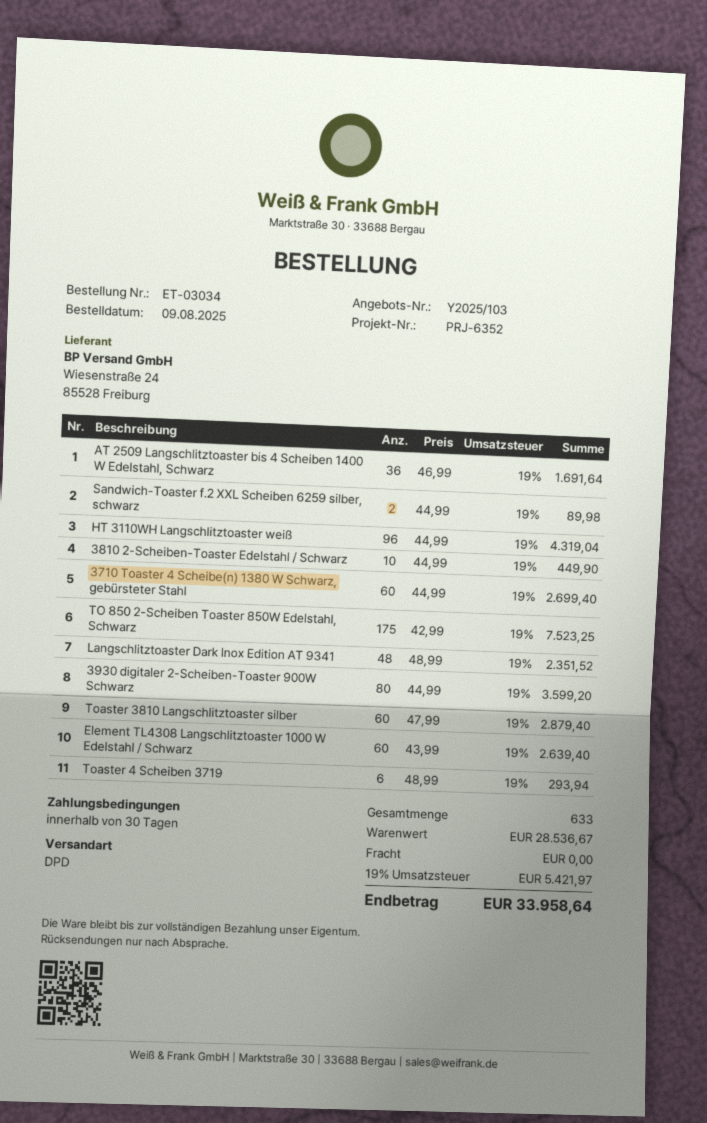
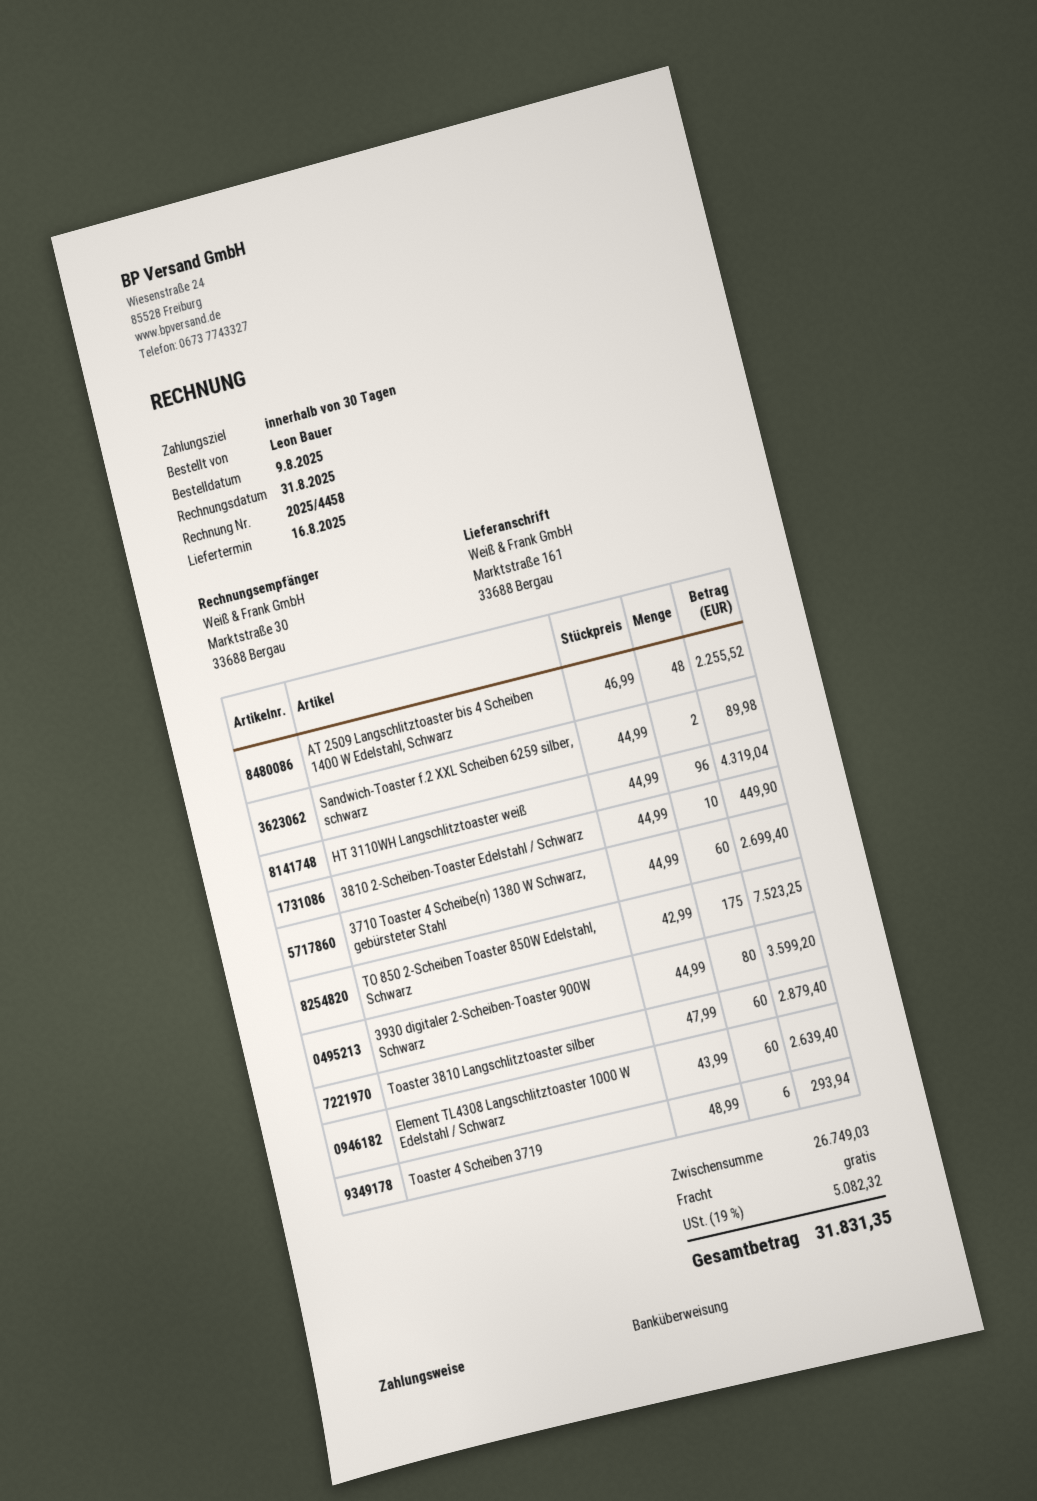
AT 2509 Langschlitztoaster bis 4 Scheiben 1400 W Edelstahl, Schwarz: 36 x 46.99 = 1691.64 -> 48 x 46.99 = 2255.52
Langschlitztoaster Dark Inox Edition AT 9341: 48 x 48.99 = 2351.52 -> none
subtotal: 28536.67 -> 26749.03
tax: 19% = 5421.97 -> 19% = 5082.32
total: 33958.64 -> 31831.35

